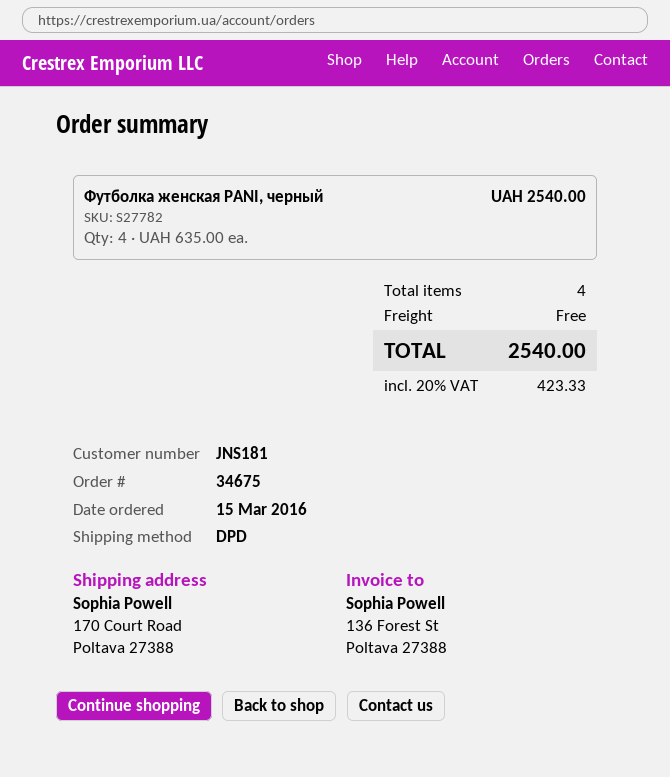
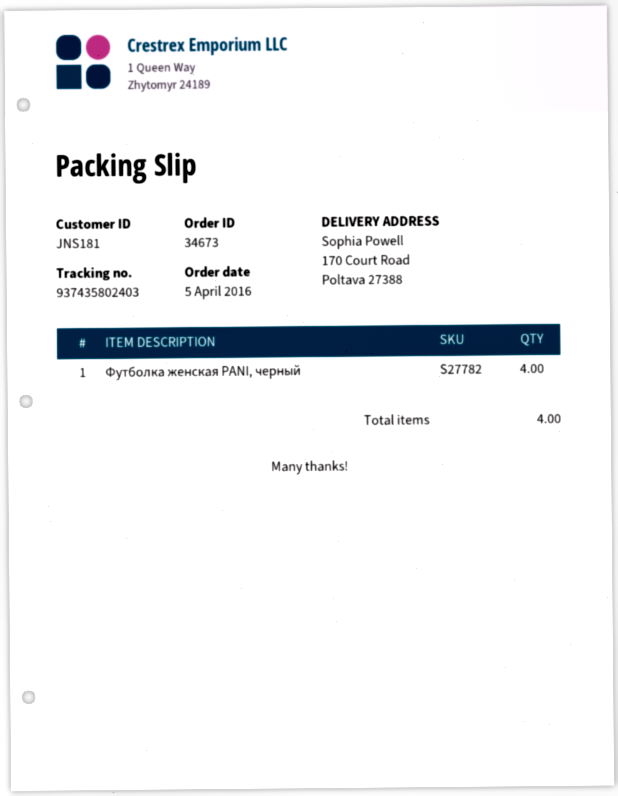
order number: 34675 -> 34673
order date: 2016-03-15 -> 2016-04-05

